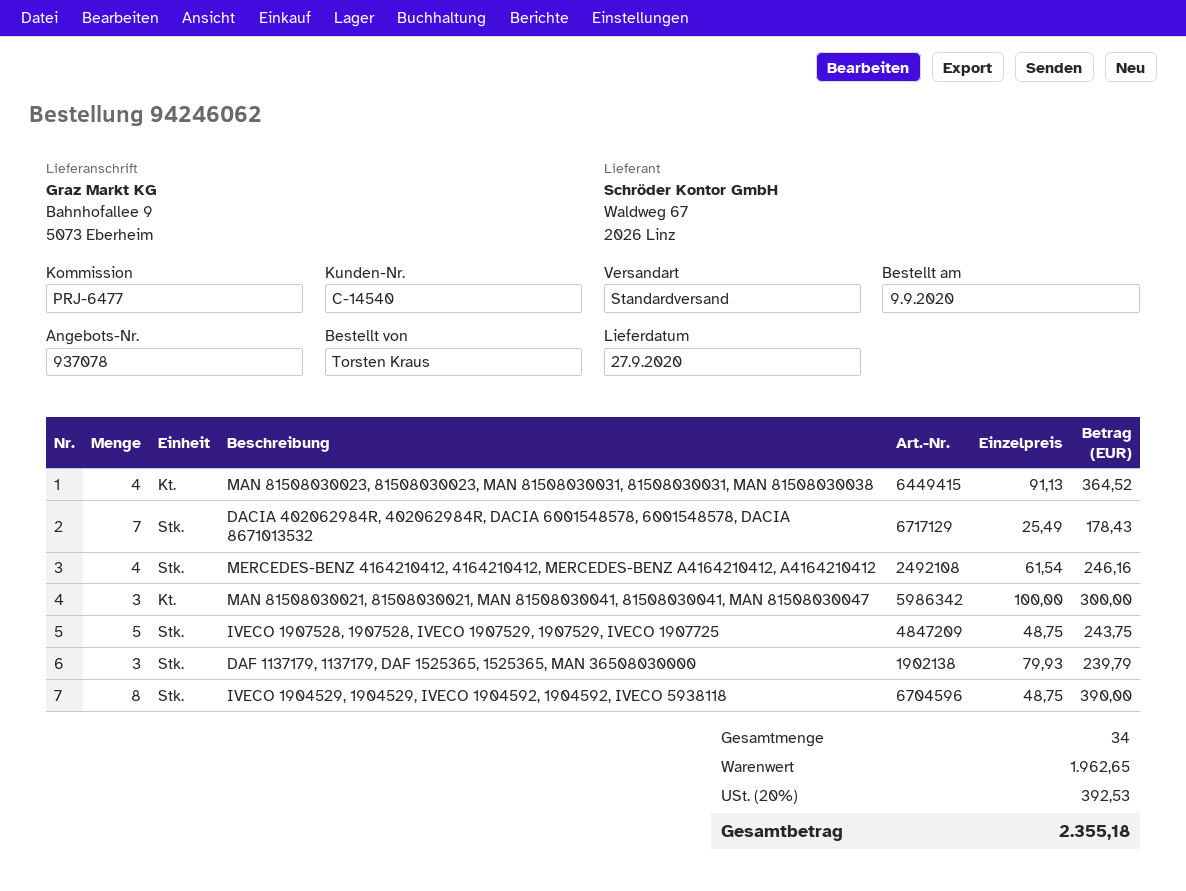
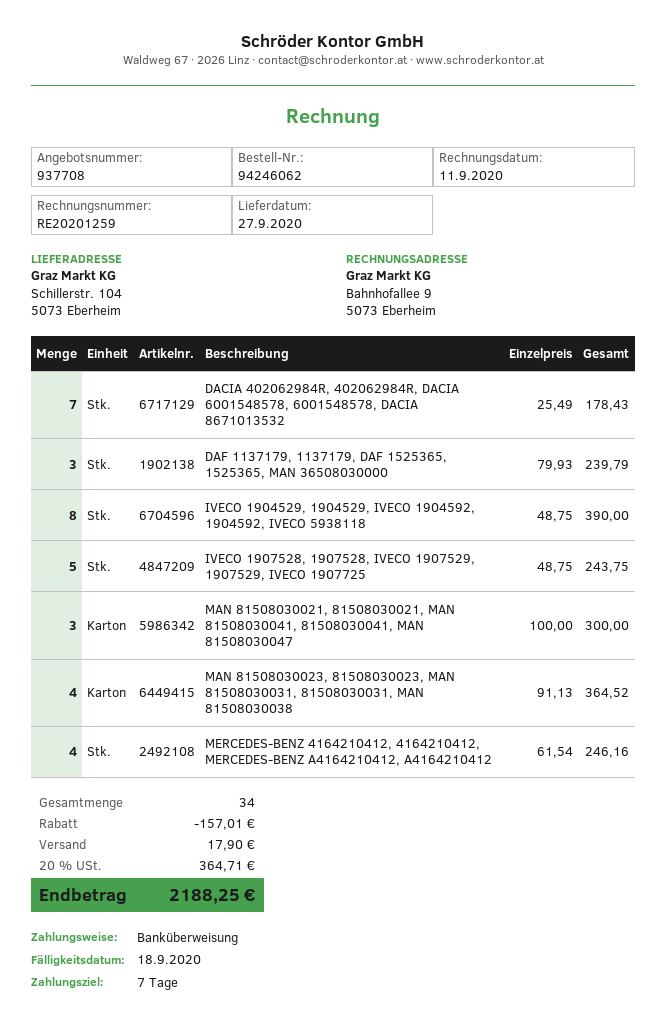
quote number: 937078 -> 937708
ship to: Bahnhofallee 9, 5073 Eberheim -> Schillerstr. 104, 5073 Eberheim
discount: none -> 157.01
shipping: none -> 17.90
tax: 20% = 392.53 -> 20% = 364.71
total: 2355.18 -> 2188.25

